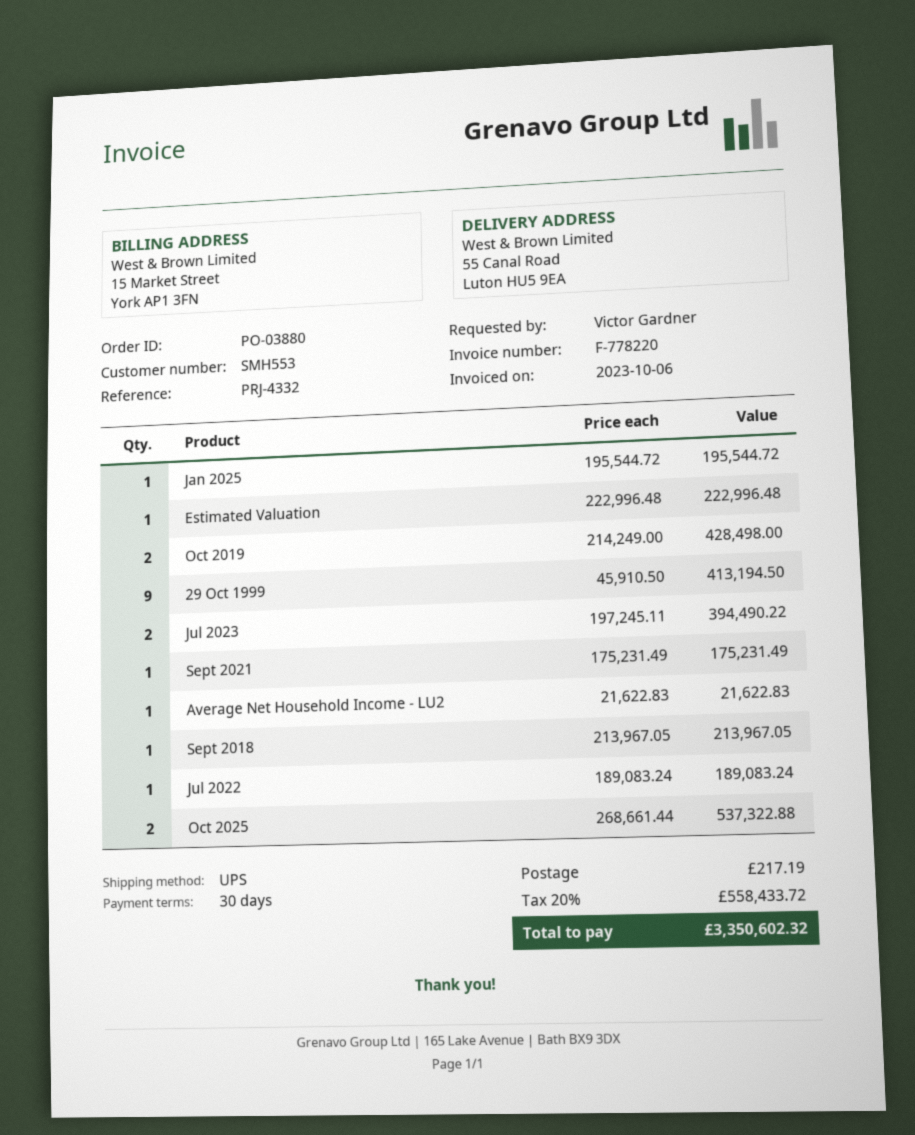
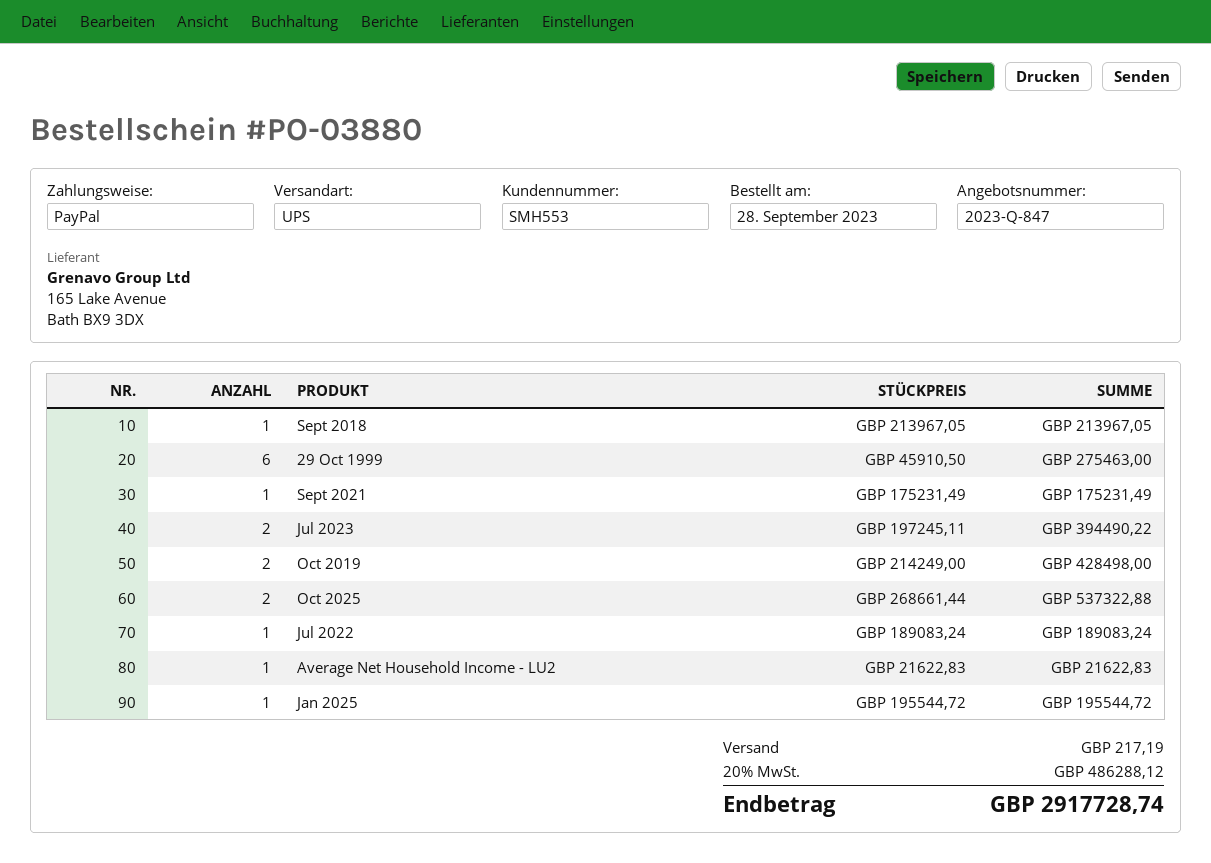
Estimated Valuation: 1 x 222996.48 = 222996.48 -> none
29 Oct 1999: 9 x 45910.50 = 413194.50 -> 6 x 45910.50 = 275463.00
tax: 20% = 558433.72 -> 20% = 486288.12
total: 3350602.32 -> 2917728.74

